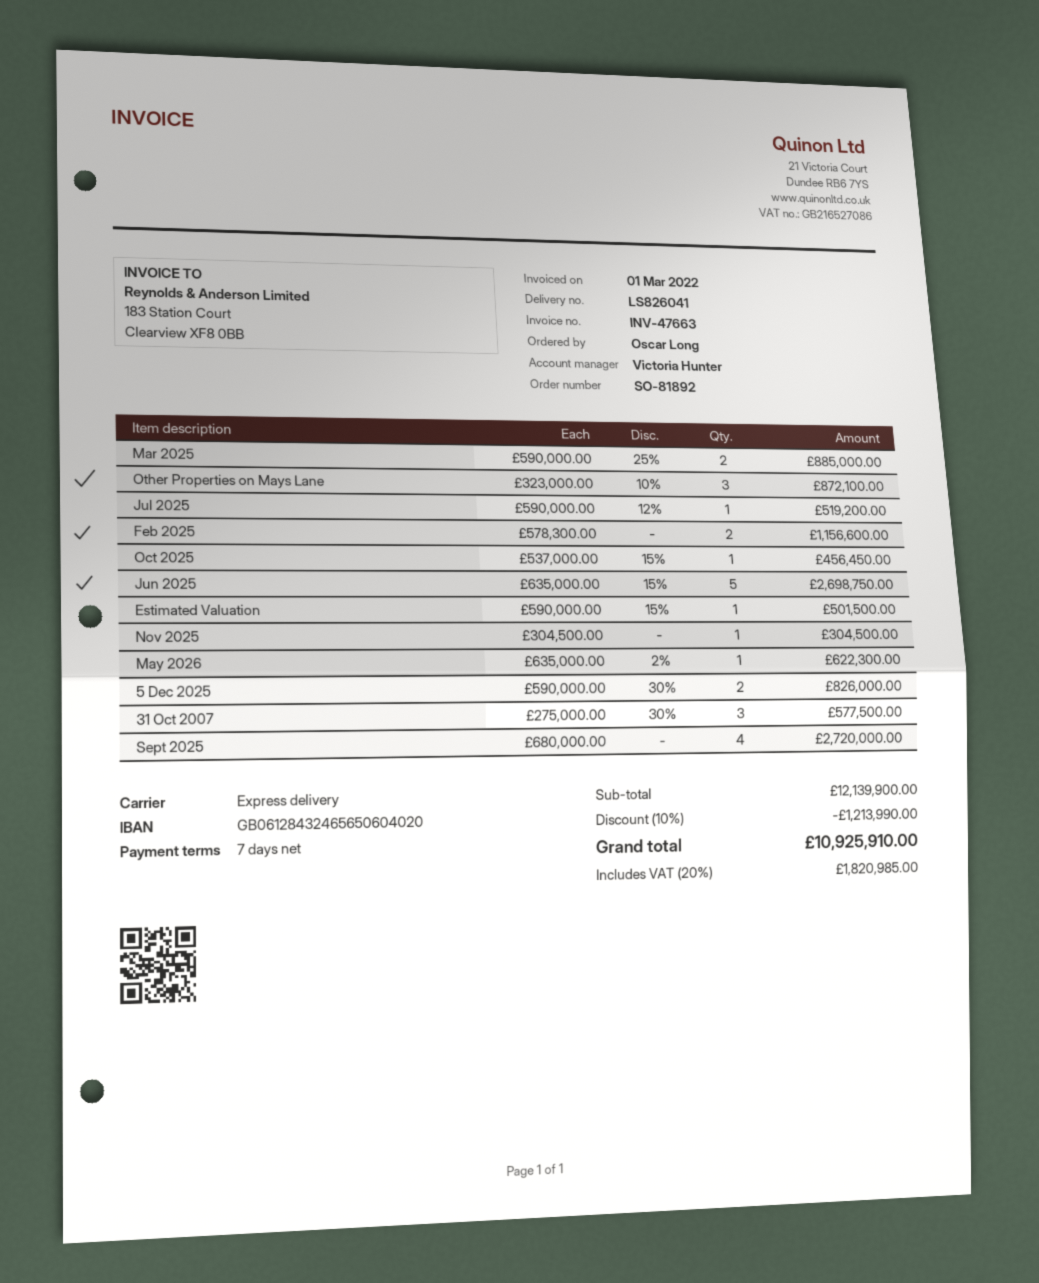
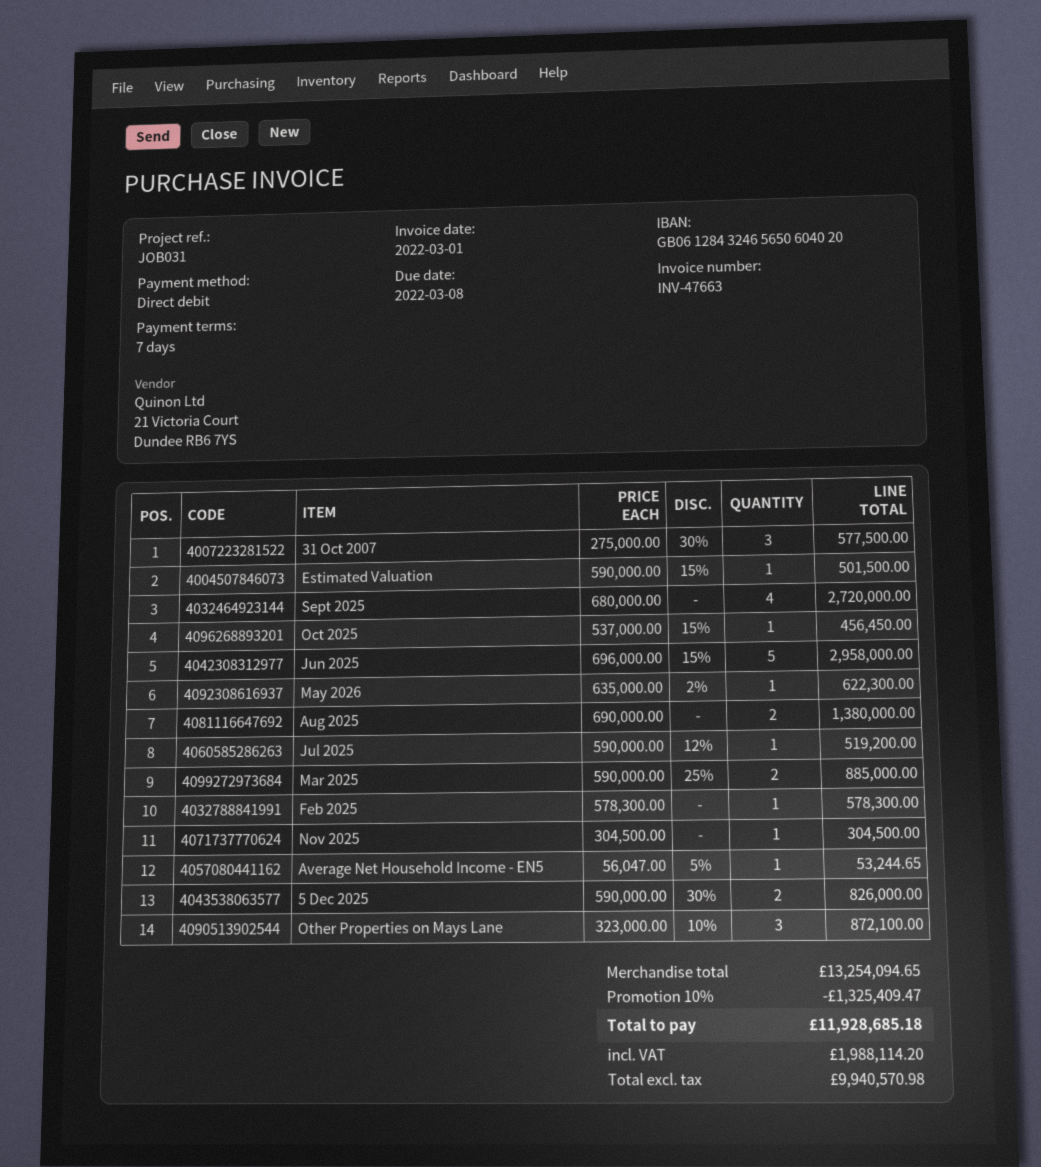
Feb 2025: 2 x 578300.00 = 1156600.00 -> 1 x 578300.00 = 578300.00
Jun 2025: 5 x 635000.00 - 15% = 2698750.00 -> 5 x 696000.00 - 15% = 2958000.00
Aug 2025: none -> 2 x 690000.00 = 1380000.00
Average Net Household Income - EN5: none -> 1 x 56047.00 - 5% = 53244.65
subtotal: 12139900.00 -> 13254094.65
discount: 10% = 1213990.00 -> 10% = 1325409.47
tax: 1820985.00 -> 1988114.20
total: 10925910.00 -> 11928685.18

